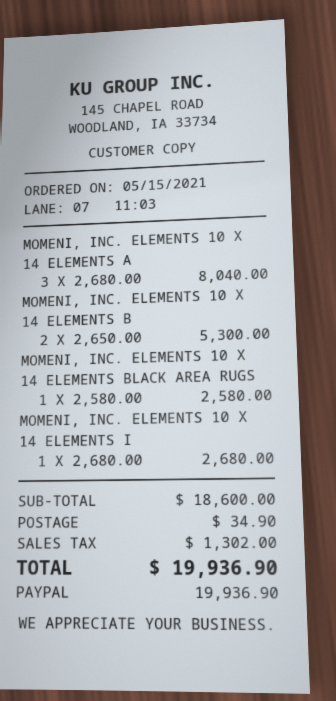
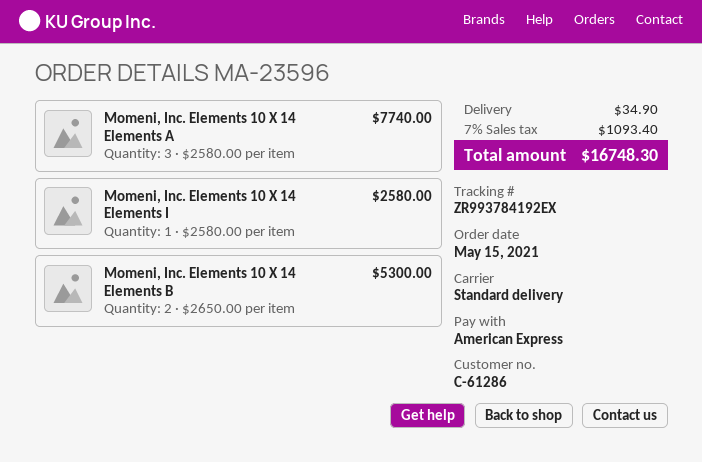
payment method: PayPal -> American Express
MOMENI, INC. ELEMENTS 10 X 14 ELEMENTS A: 3 x 2680.00 = 8040.00 -> 3 x 2580.00 = 7740.00
MOMENI, INC. ELEMENTS 10 X 14 ELEMENTS BLACK AREA RUGS: 1 x 2580.00 = 2580.00 -> none
MOMENI, INC. ELEMENTS 10 X 14 ELEMENTS I: 1 x 2680.00 = 2680.00 -> 1 x 2580.00 = 2580.00
tax: 1302.00 -> 1093.40
total: 19936.90 -> 16748.30

